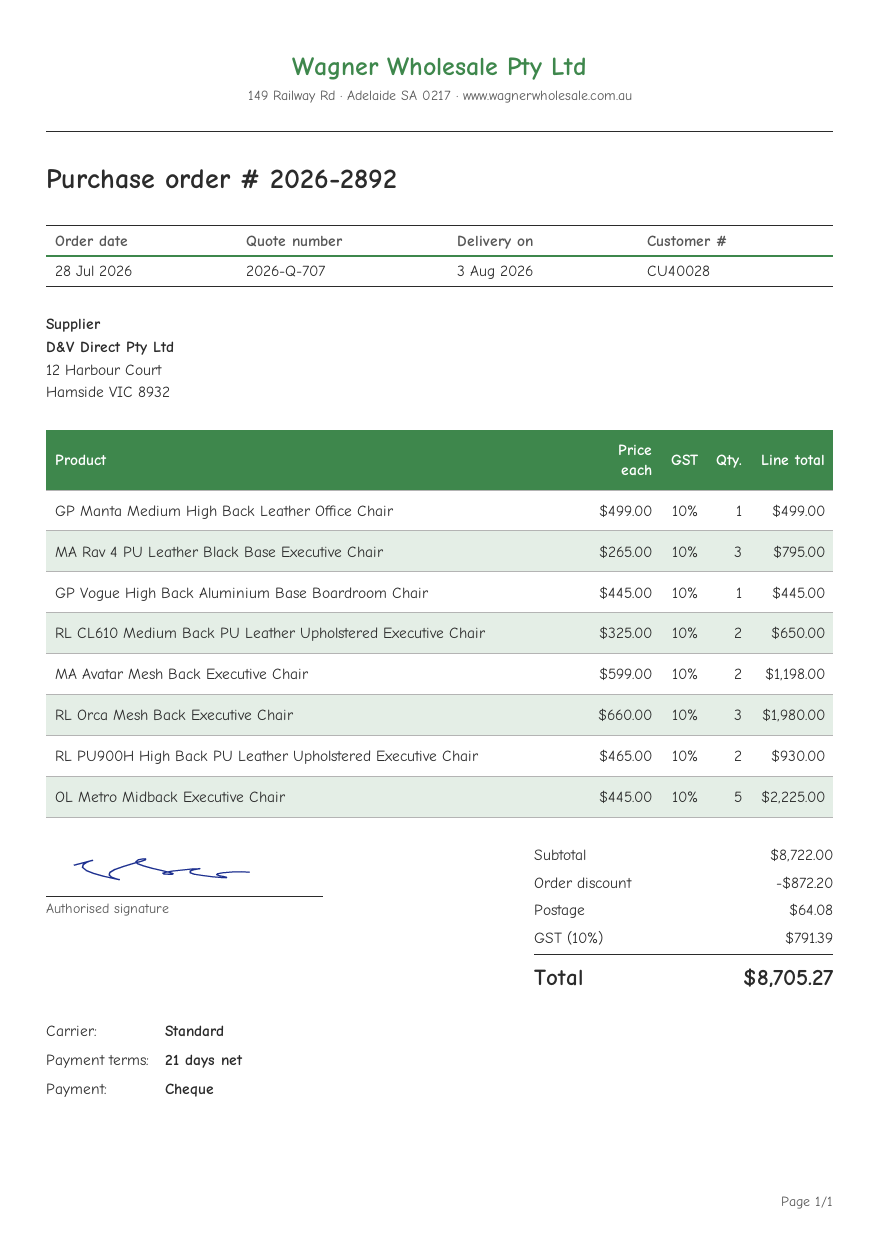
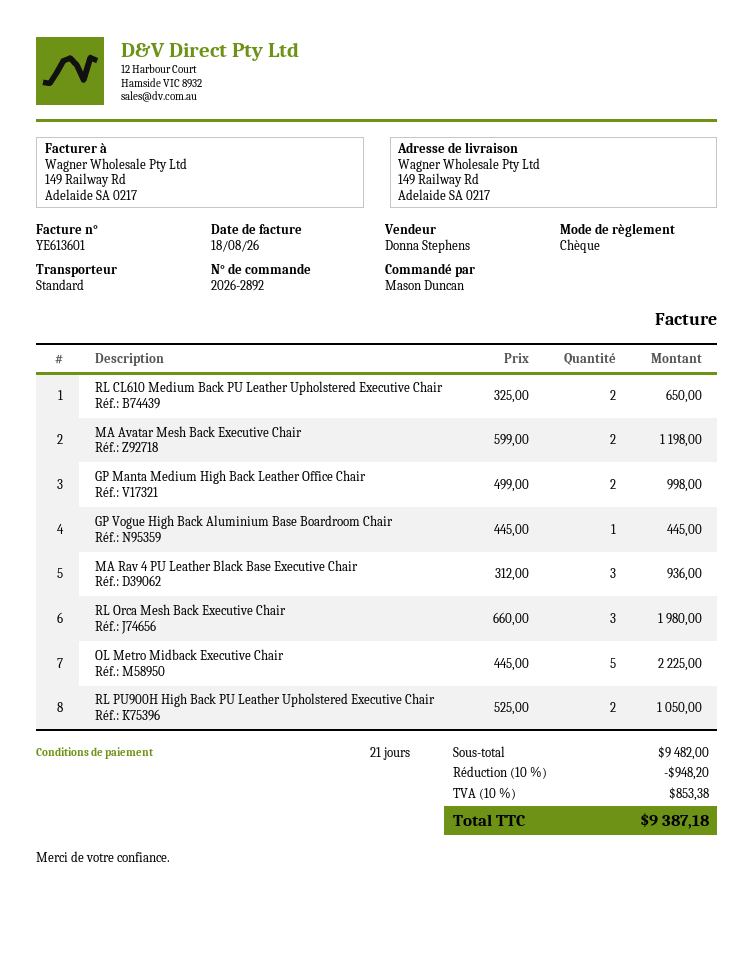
GP Manta Medium High Back Leather Office Chair: 1 x 499.00 = 499.00 -> 2 x 499.00 = 998.00
MA Rav 4 PU Leather Black Base Executive Chair: 3 x 265.00 = 795.00 -> 3 x 312.00 = 936.00
RL PU900H High Back PU Leather Upholstered Executive Chair: 2 x 465.00 = 930.00 -> 2 x 525.00 = 1050.00
subtotal: 8722.00 -> 9482.00
discount: 872.20 -> 948.20
shipping: 64.08 -> none
tax: 10% = 791.39 -> 10% = 853.38
total: 8705.27 -> 9387.18

